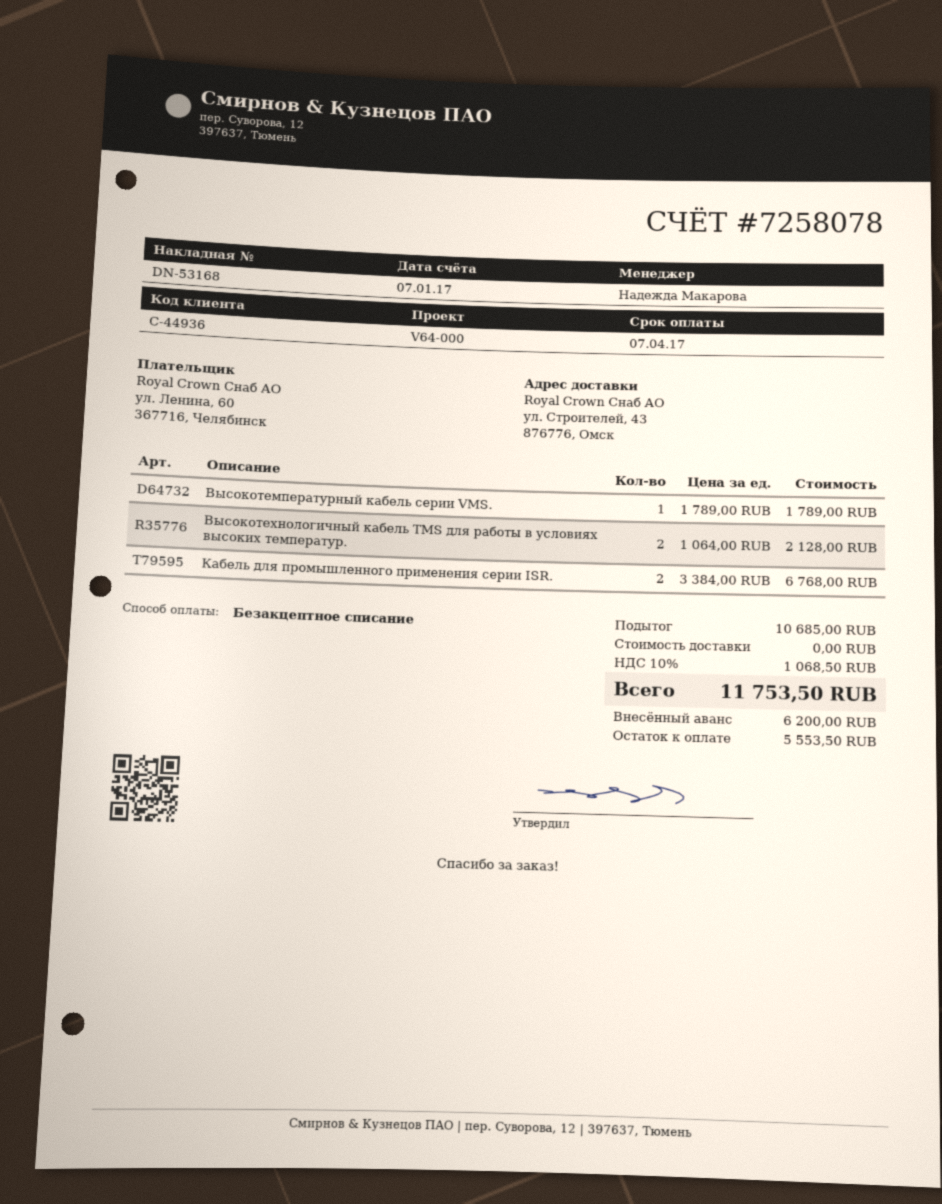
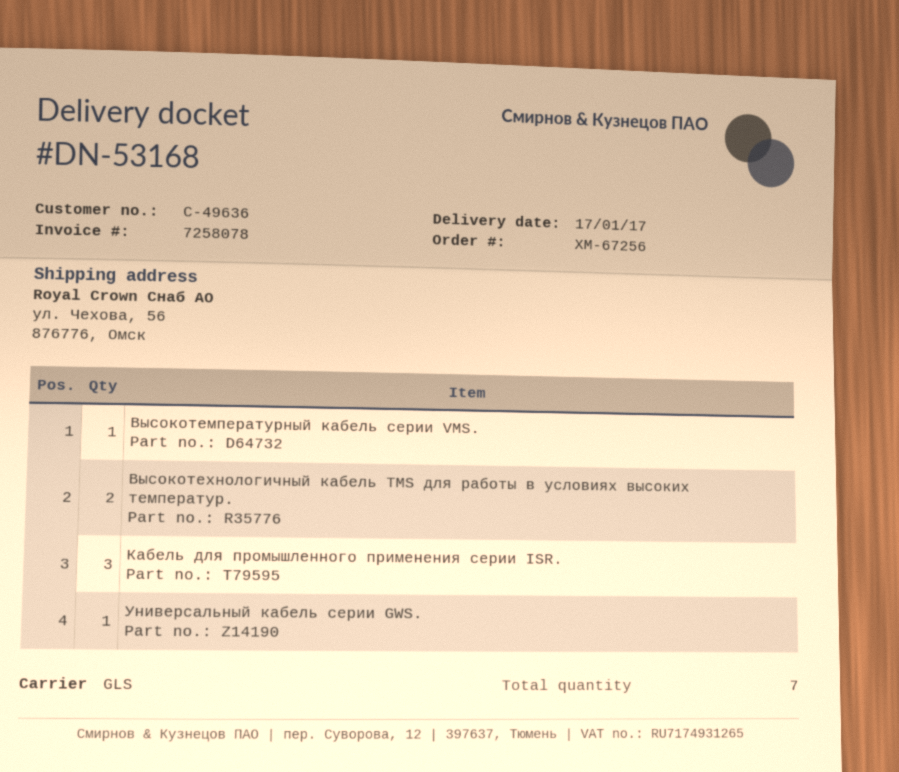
customer number: C-44936 -> C-49636
ship to: ул. Строителей, 43, 876776, Омск -> ул. Чехова, 56, 876776, Омск
Кабель для промышленного применения серии ISR.: 2 -> 3
Универсальный кабель серии GWS.: none -> 1

